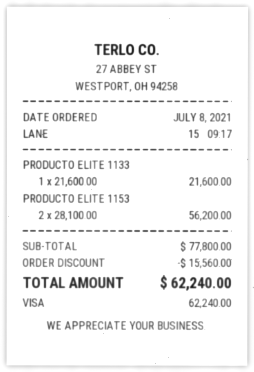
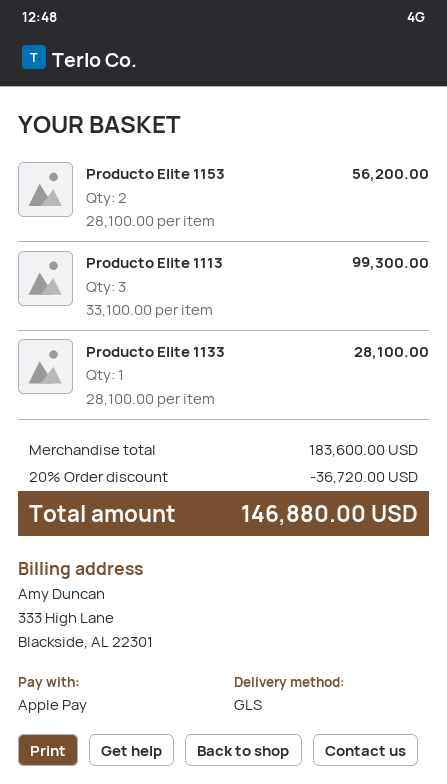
payment method: Visa -> Apple Pay
PRODUCTO ELITE 1133: 1 x 21600.00 = 21600.00 -> 1 x 28100.00 = 28100.00
Producto Elite 1113: none -> 3 x 33100.00 = 99300.00
subtotal: 77800.00 -> 183600.00
discount: 15560.00 -> 36720.00
total: 62240.00 -> 146880.00

